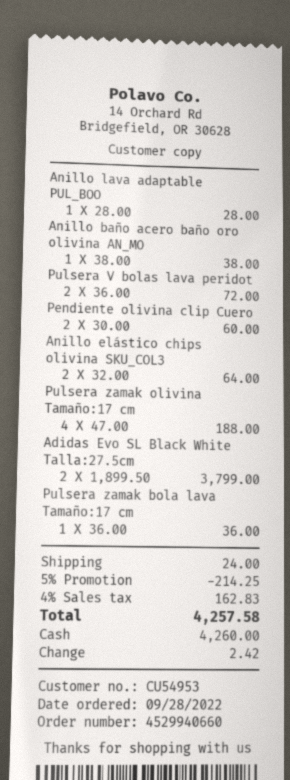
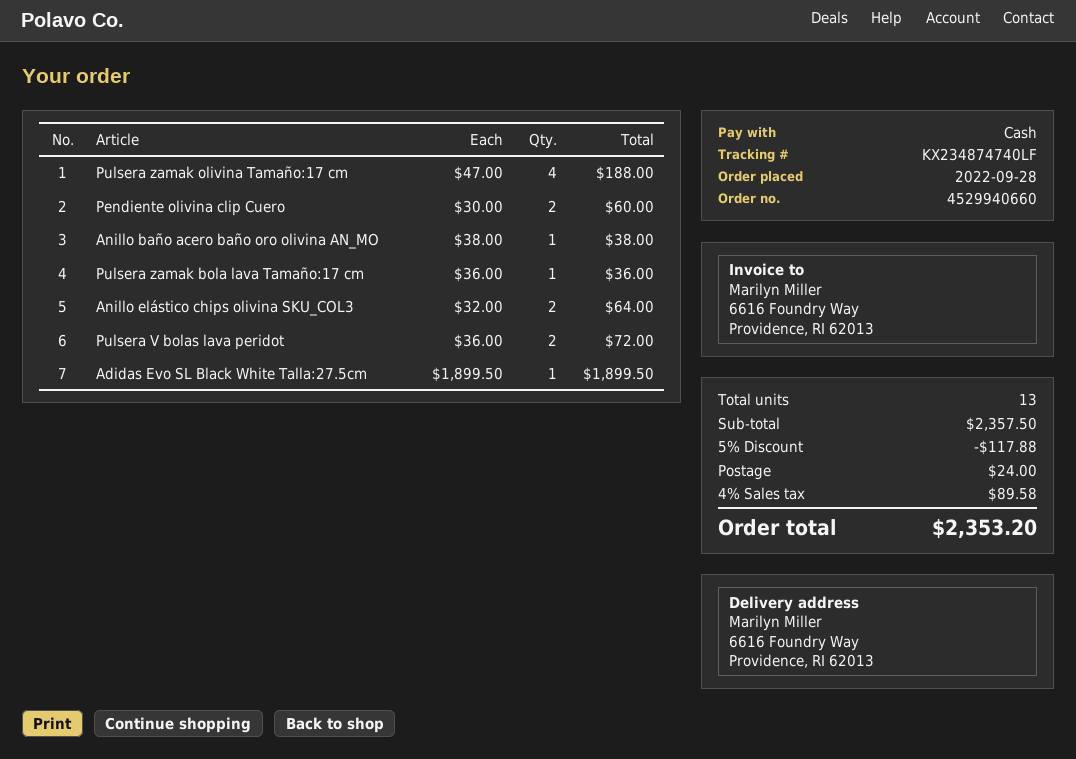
Anillo lava adaptable PUL_BOO: 1 x 28.00 = 28.00 -> none
Adidas Evo SL Black White Talla:27.5cm: 2 x 1899.50 = 3799.00 -> 1 x 1899.50 = 1899.50
discount: 5% = 214.25 -> 5% = 117.88
tax: 4% = 162.83 -> 4% = 89.58
total: 4257.58 -> 2353.20

